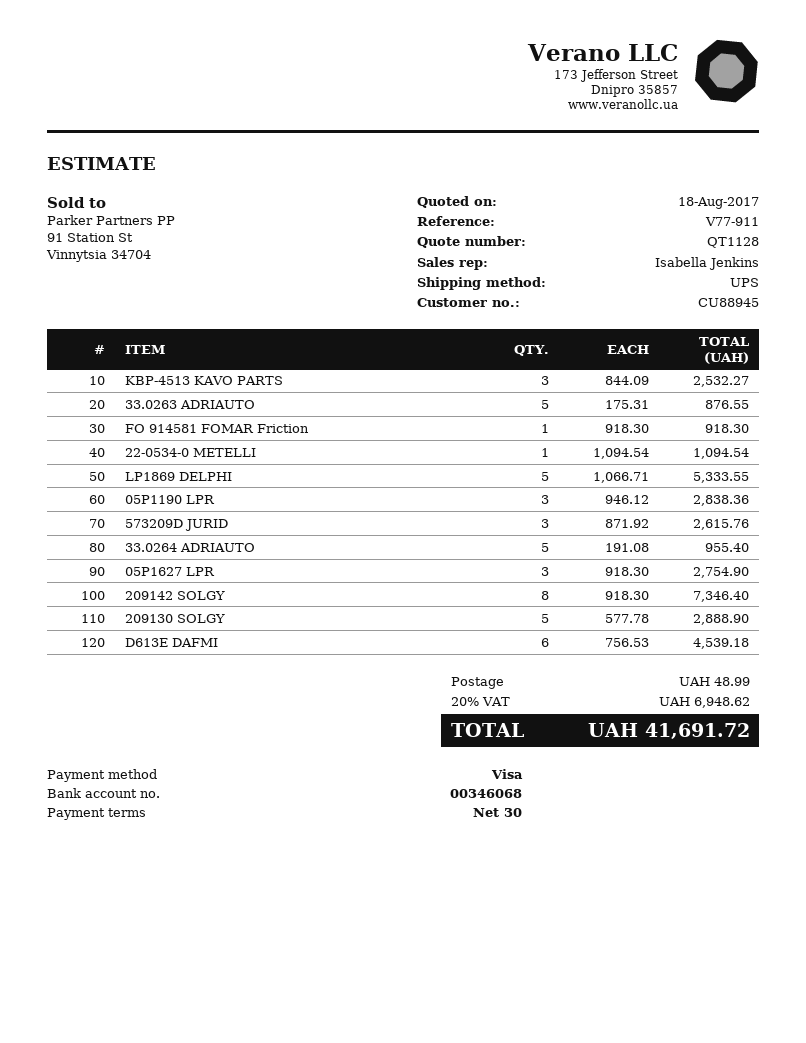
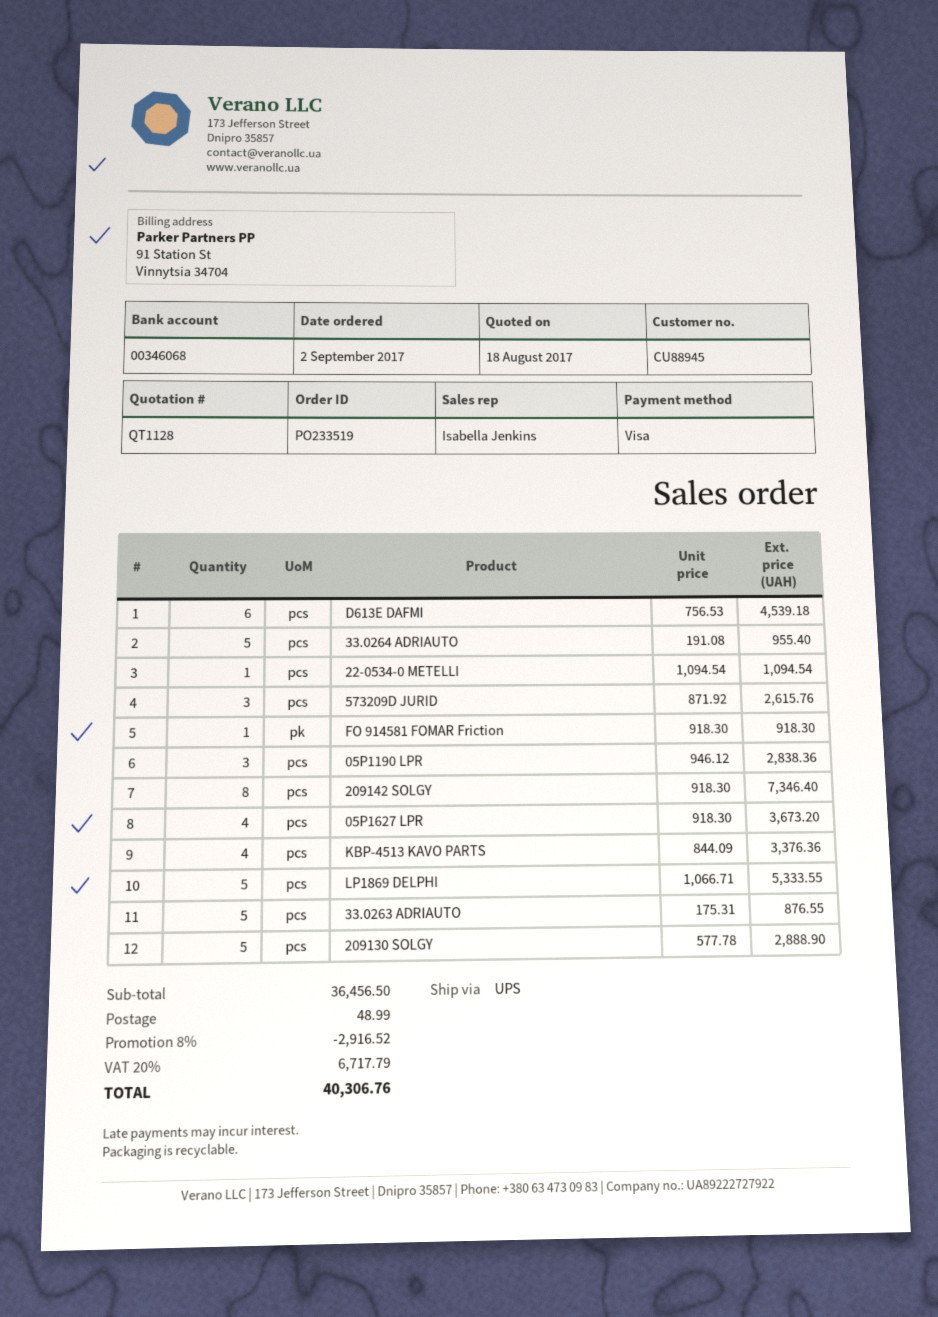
KBP-4513 KAVO PARTS: 3 x 844.09 = 2532.27 -> 4 x 844.09 = 3376.36
05P1627 LPR: 3 x 918.30 = 2754.90 -> 4 x 918.30 = 3673.20
discount: none -> 8% = 2916.52
tax: 20% = 6948.62 -> 20% = 6717.79
total: 41691.72 -> 40306.76

